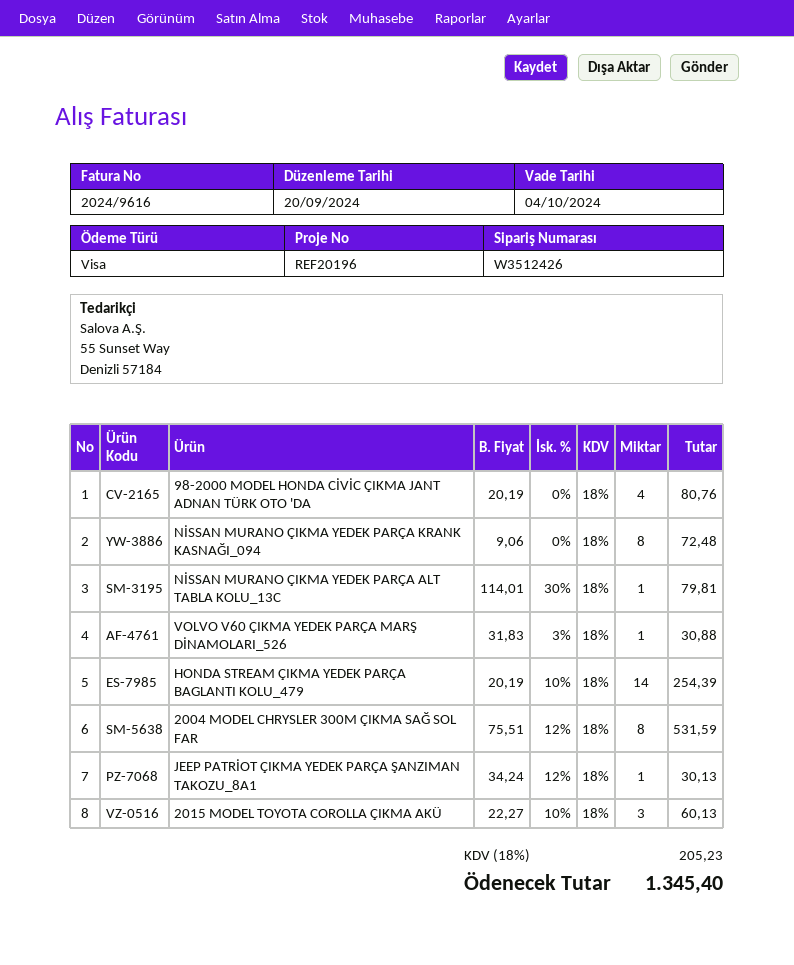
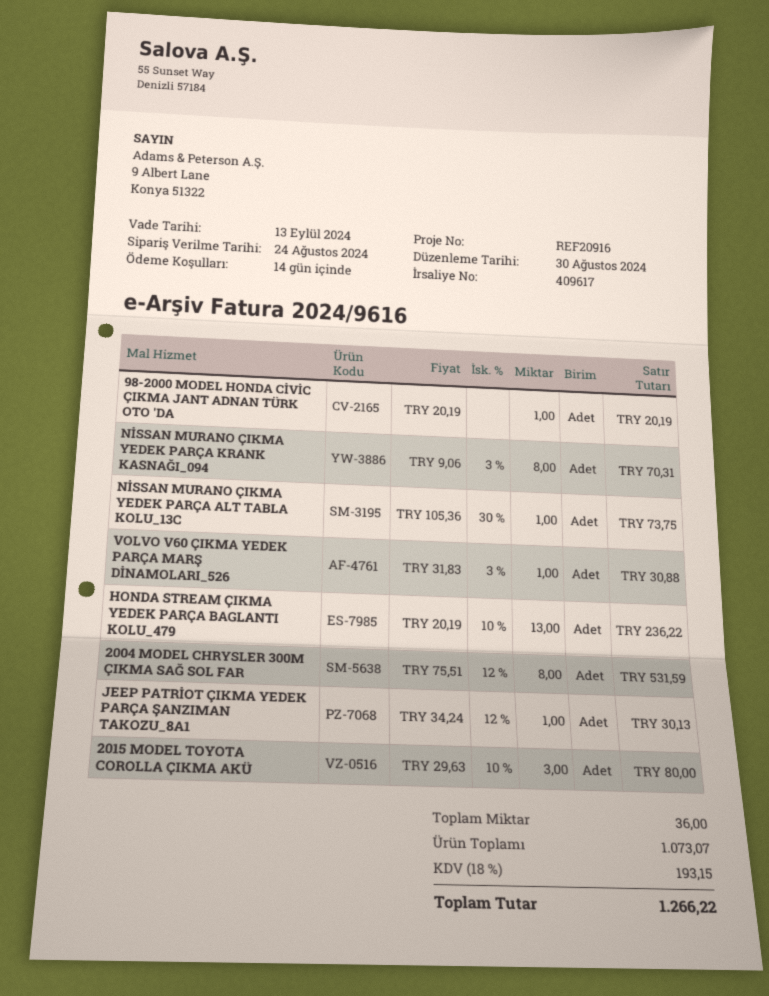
invoice date: 2024-09-20 -> 2024-08-30
due date: 2024-10-04 -> 2024-09-13
reference: REF20196 -> REF20916
98-2000 MODEL HONDA CİVİC ÇIKMA JANT ADNAN TÜRK OTO 'DA: 4 x 20.19 = 80.76 -> 1 x 20.19 = 20.19
NİSSAN MURANO ÇIKMA YEDEK PARÇA KRANK KASNAĞI_094: 8 x 9.06 = 72.48 -> 8 x 9.06 - 3% = 70.31
NİSSAN MURANO ÇIKMA YEDEK PARÇA ALT TABLA KOLU_13C: 1 x 114.01 - 30% = 79.81 -> 1 x 105.36 - 30% = 73.75
HONDA STREAM ÇIKMA YEDEK PARÇA BAGLANTI KOLU_479: 14 x 20.19 - 10% = 254.39 -> 13 x 20.19 - 10% = 236.22
2015 MODEL TOYOTA COROLLA ÇIKMA AKÜ: 3 x 22.27 - 10% = 60.13 -> 3 x 29.63 - 10% = 80.00
tax: 18% = 205.23 -> 18% = 193.15
total: 1345.40 -> 1266.22

